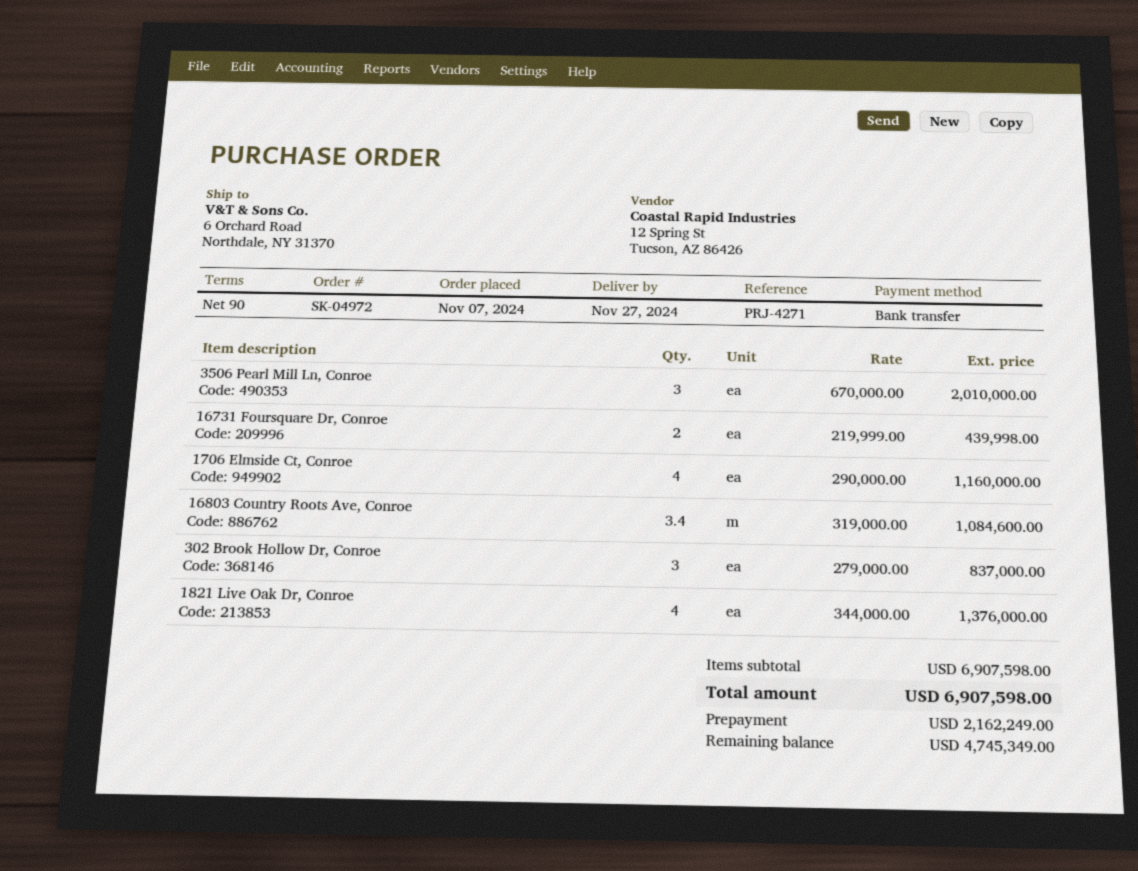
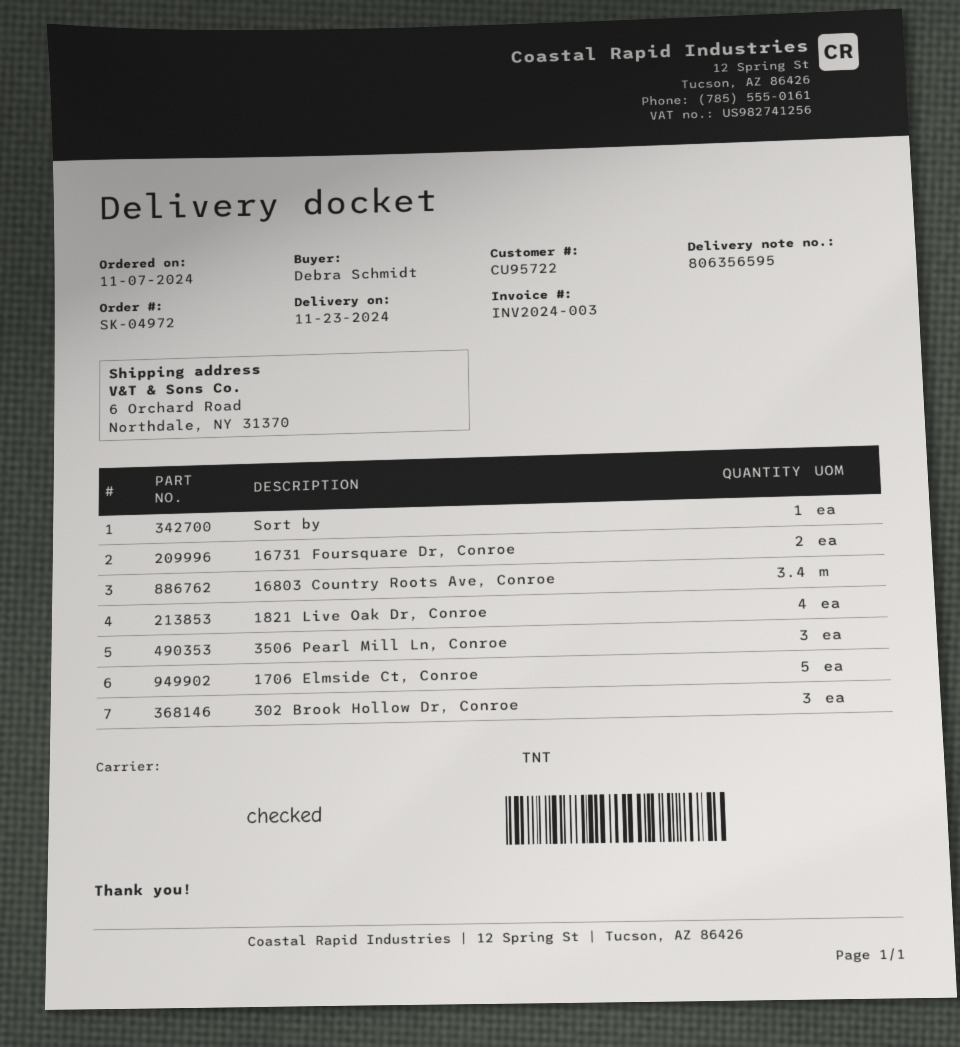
delivery date: 2024-11-27 -> 2024-11-23
1706 Elmside Ct, Conroe: 4 -> 5
Sort by: none -> 1

